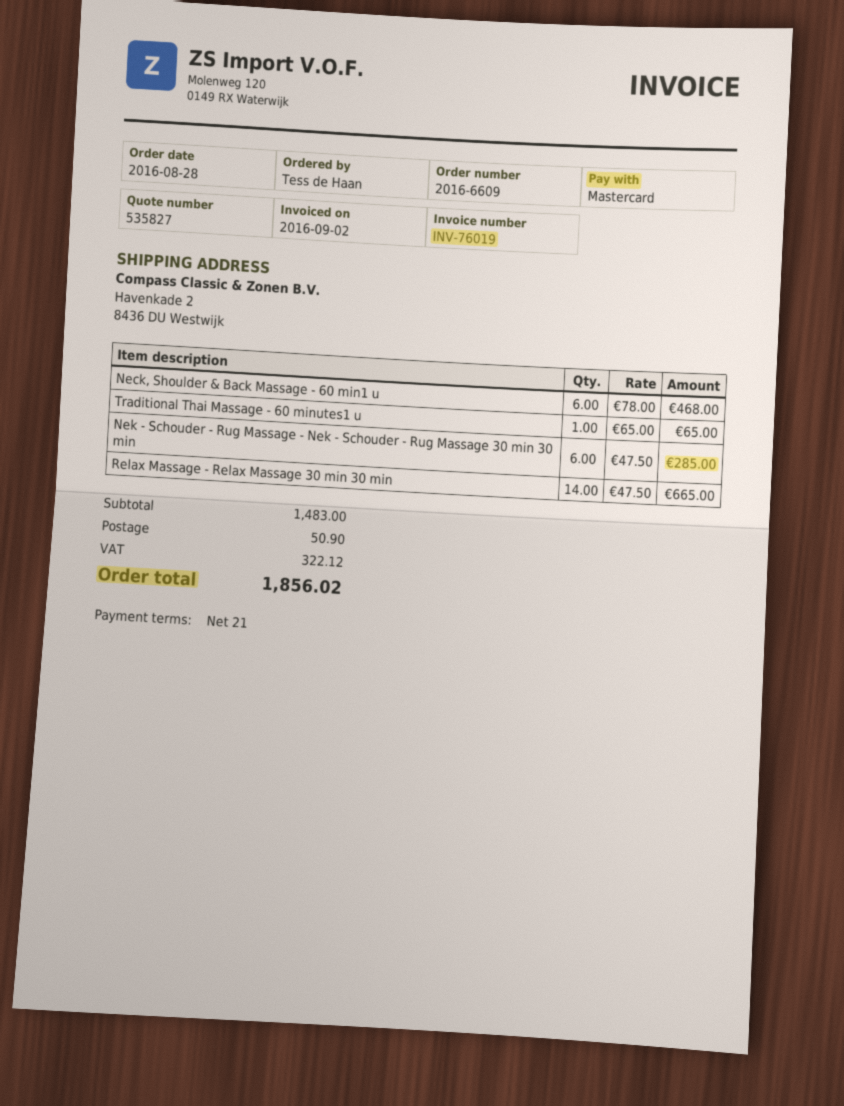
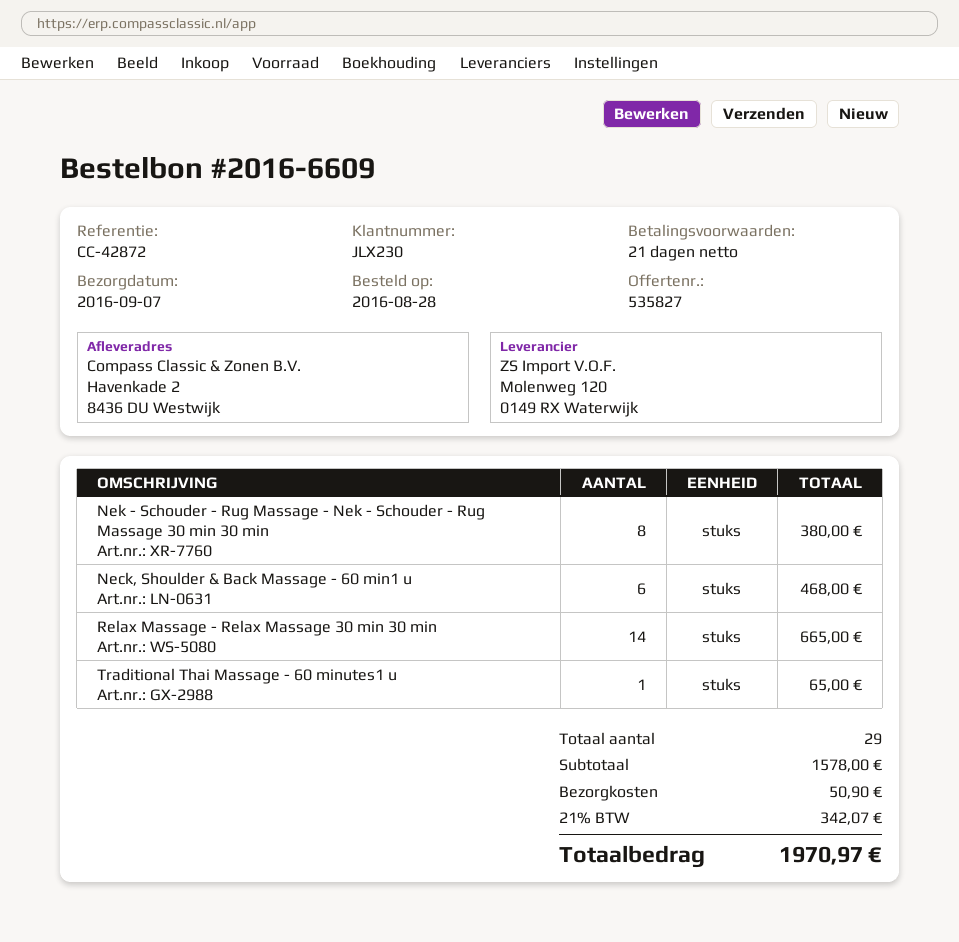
Nek - Schouder - Rug Massage - Nek - Schouder - Rug Massage 30 min 30 min: 6 for 285.00 -> 8 for 380.00
subtotal: 1483.00 -> 1578.00
tax: 322.12 -> 342.07
total: 1856.02 -> 1970.97

